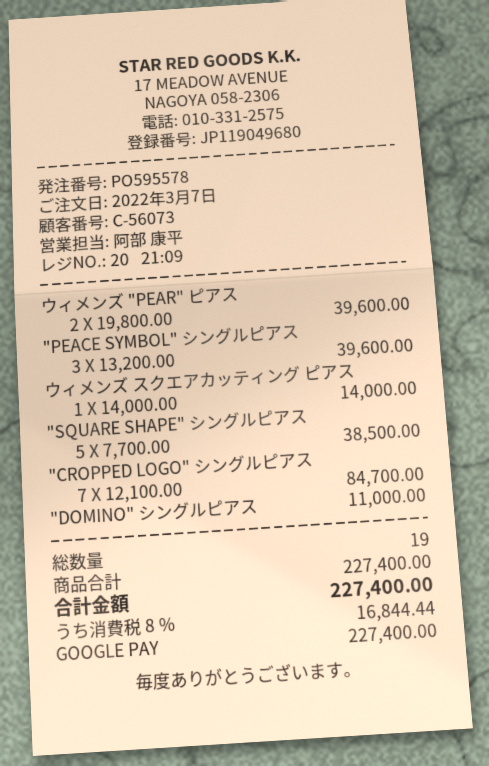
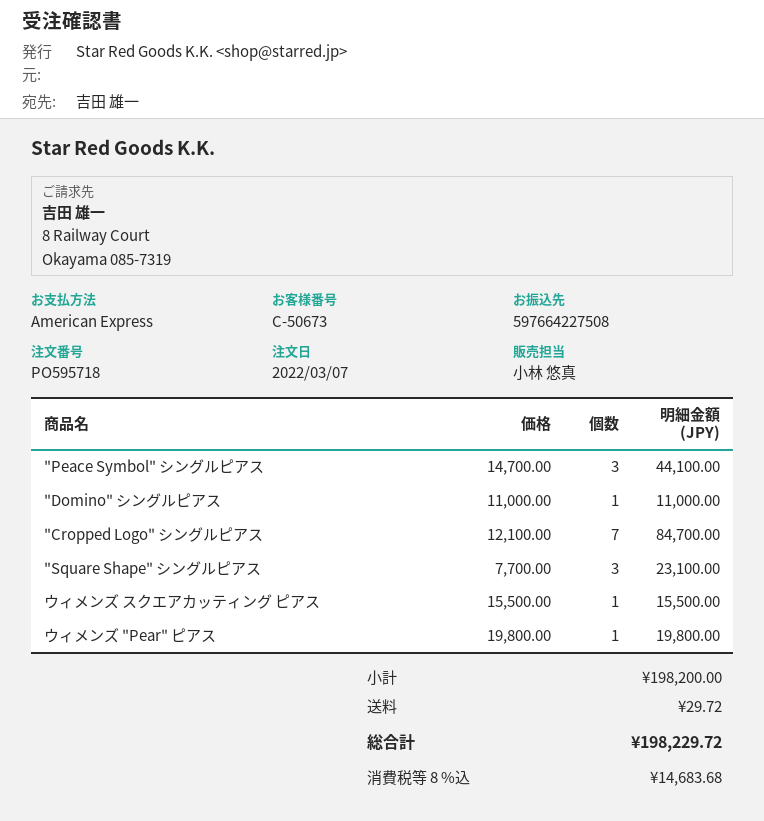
order number: PO595578 -> PO595718
customer number: C-56073 -> C-50673
sales rep: 阿部 康平 -> 小林 悠真
payment method: Google Pay -> American Express
ウィメンズ "PEAR" ピアス: 2 x 19800.00 = 39600.00 -> 1 x 19800.00 = 19800.00
"PEACE SYMBOL" シングルピアス: 3 x 13200.00 = 39600.00 -> 3 x 14700.00 = 44100.00
ウィメンズ スクエアカッティング ピアス: 1 x 14000.00 = 14000.00 -> 1 x 15500.00 = 15500.00
"SQUARE SHAPE" シングルピアス: 5 x 7700.00 = 38500.00 -> 3 x 7700.00 = 23100.00
subtotal: 227400.00 -> 198200.00
shipping: none -> 29.72
tax: 8% = 16844.44 -> 8% = 14683.68
total: 227400.00 -> 198229.72

